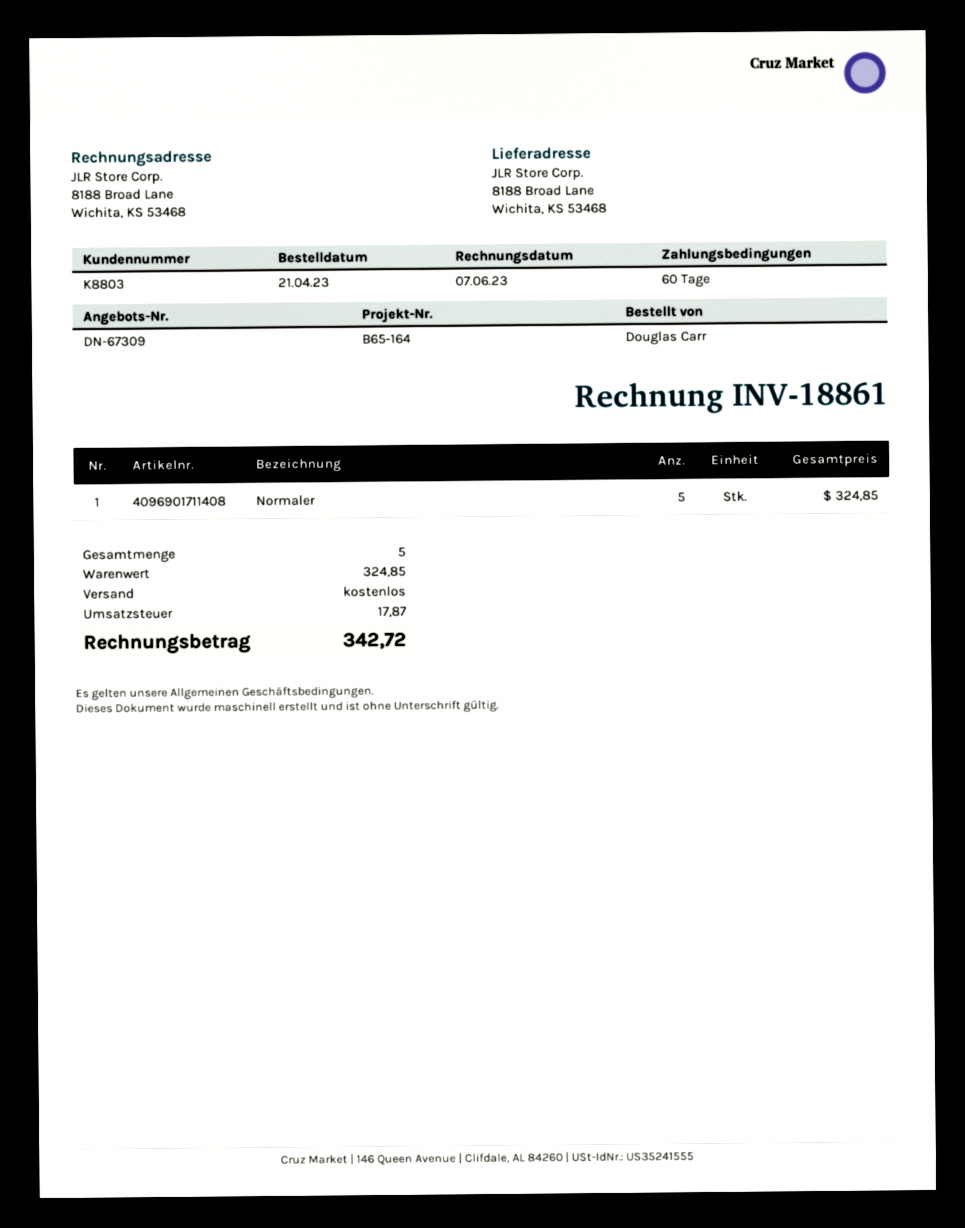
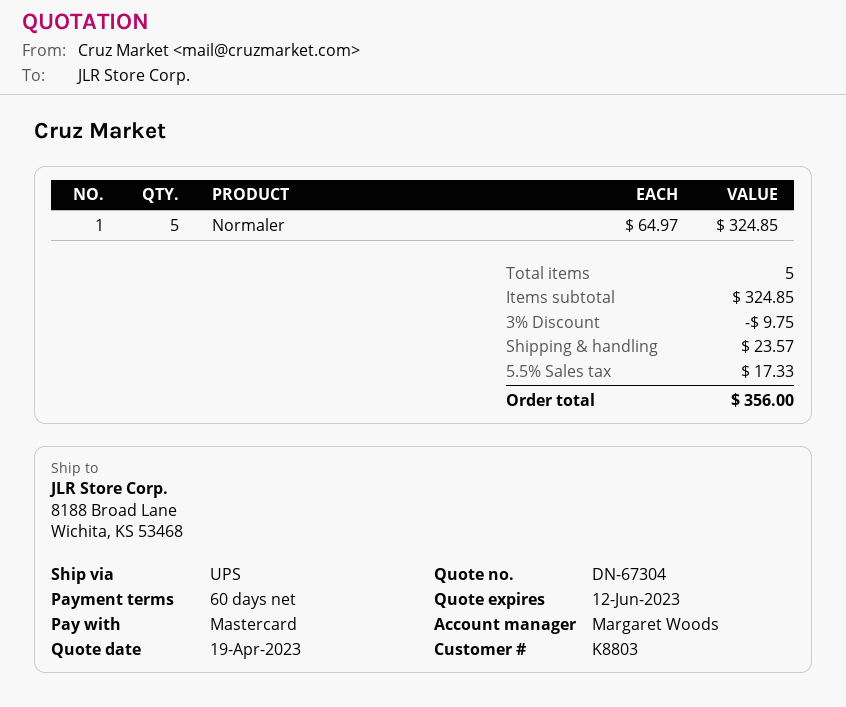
quote number: DN-67309 -> DN-67304
discount: none -> 3% = 9.75
shipping: 0.00 -> 23.57
tax: 17.87 -> 17.33
total: 342.72 -> 356.00

